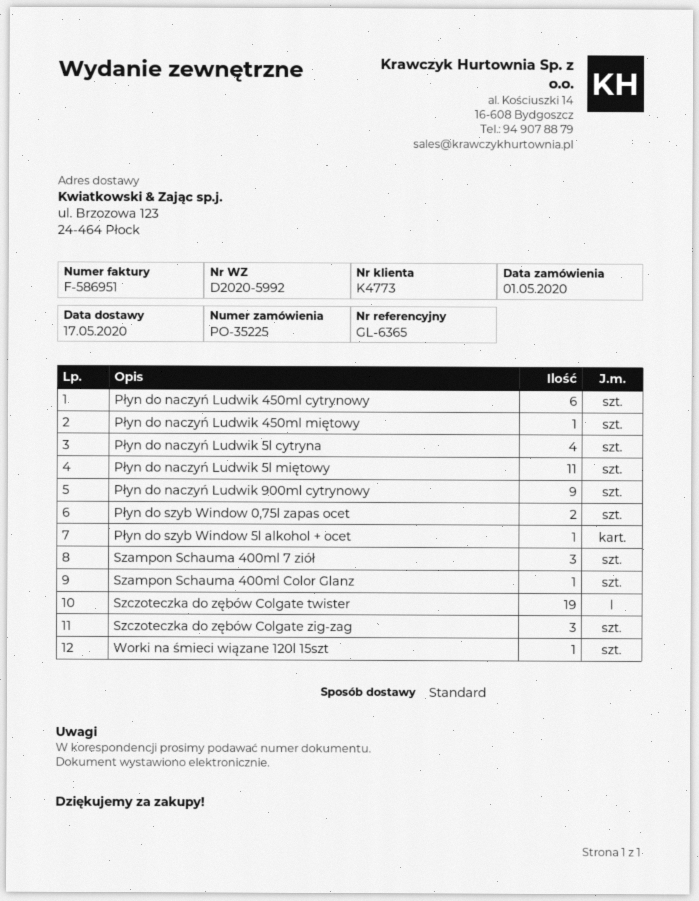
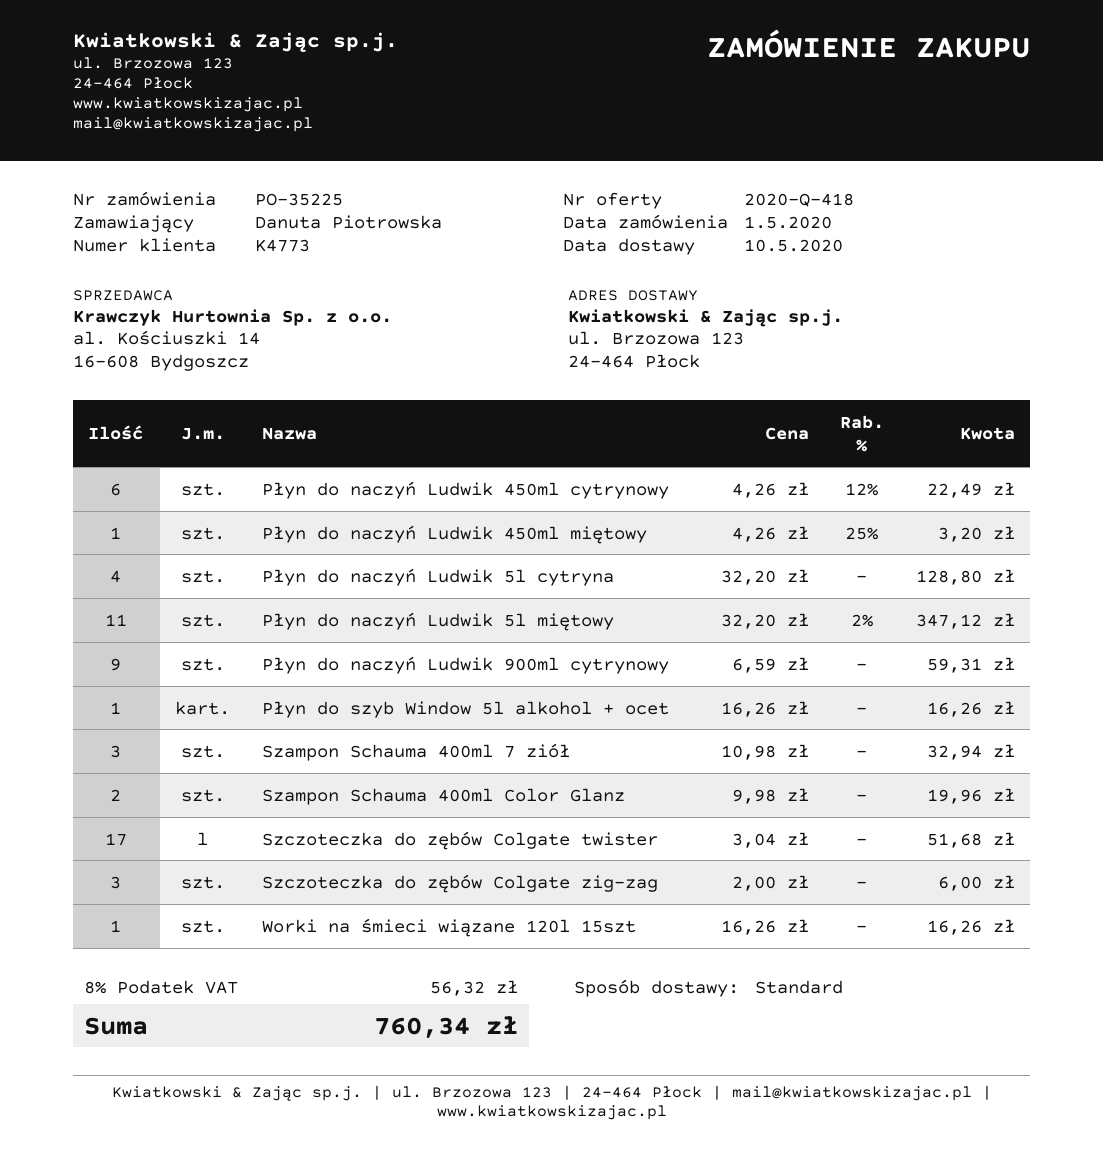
delivery date: 2020-05-17 -> 2020-05-10
Płyn do szyb Window 0,75l zapas ocet: 2 -> none
Szampon Schauma 400ml Color Glanz: 1 -> 2
Szczoteczka do zębów Colgate twister: 19 -> 17

